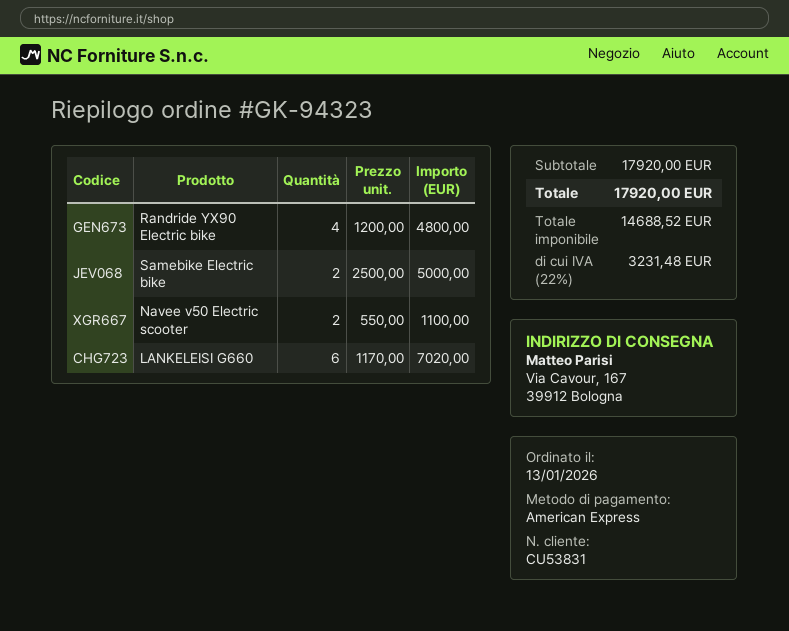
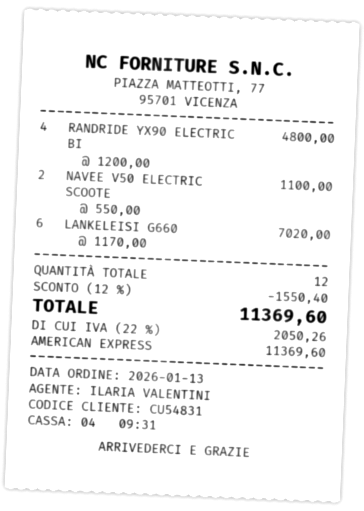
customer number: CU53831 -> CU54831
Samebike Electric bike: 2 x 2500.00 = 5000.00 -> none
discount: none -> 12% = 1550.40
tax: 22% = 3231.48 -> 22% = 2050.26
total: 17920.00 -> 11369.60

